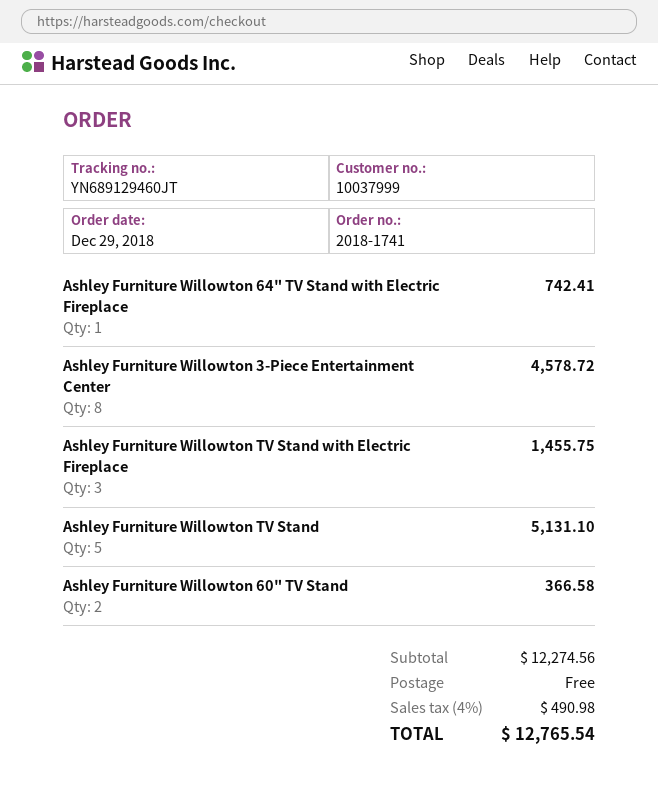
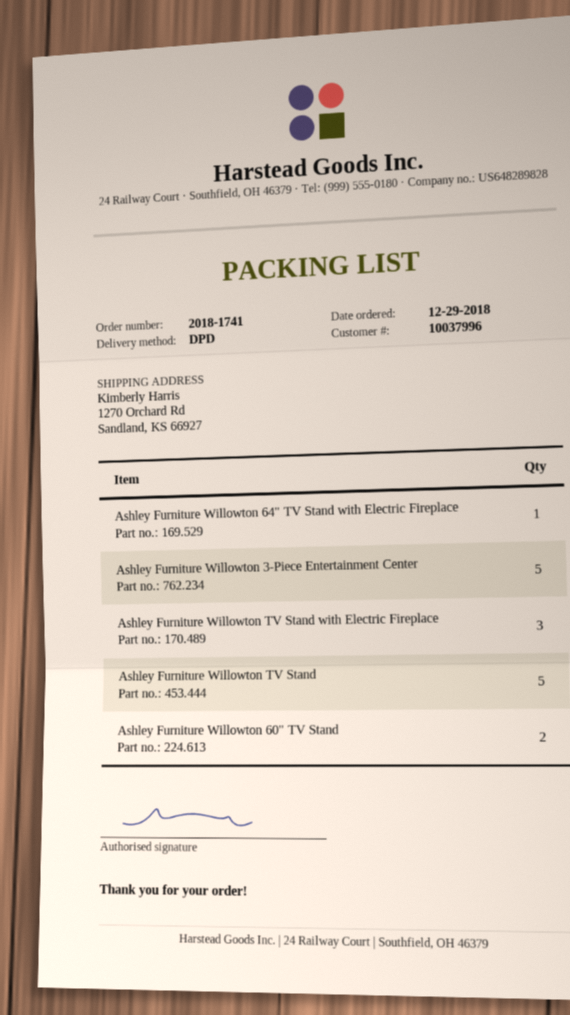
customer number: 10037999 -> 10037996
Ashley Furniture Willowton 3-Piece Entertainment Center: 8 -> 5

